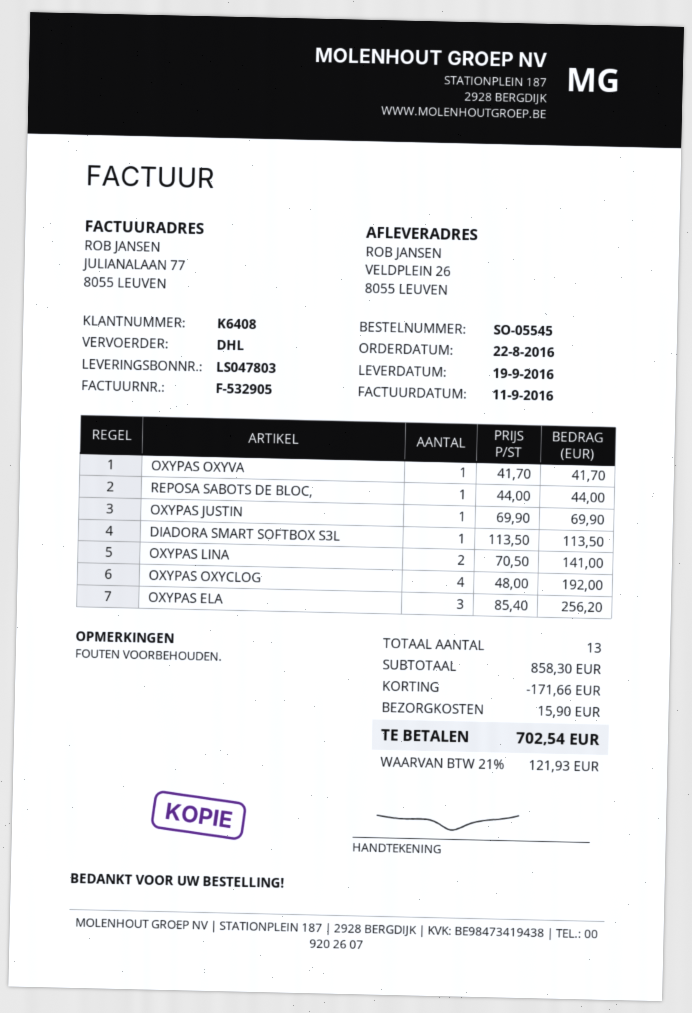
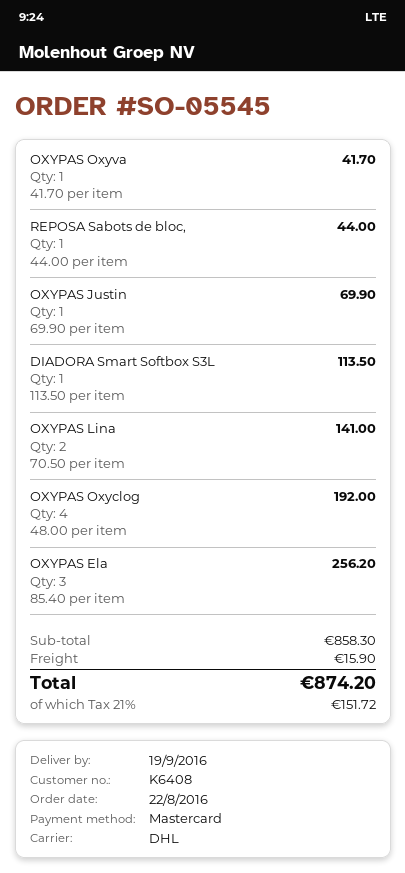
discount: 171.66 -> none
tax: 21% = 121.93 -> 21% = 151.72
total: 702.54 -> 874.20

